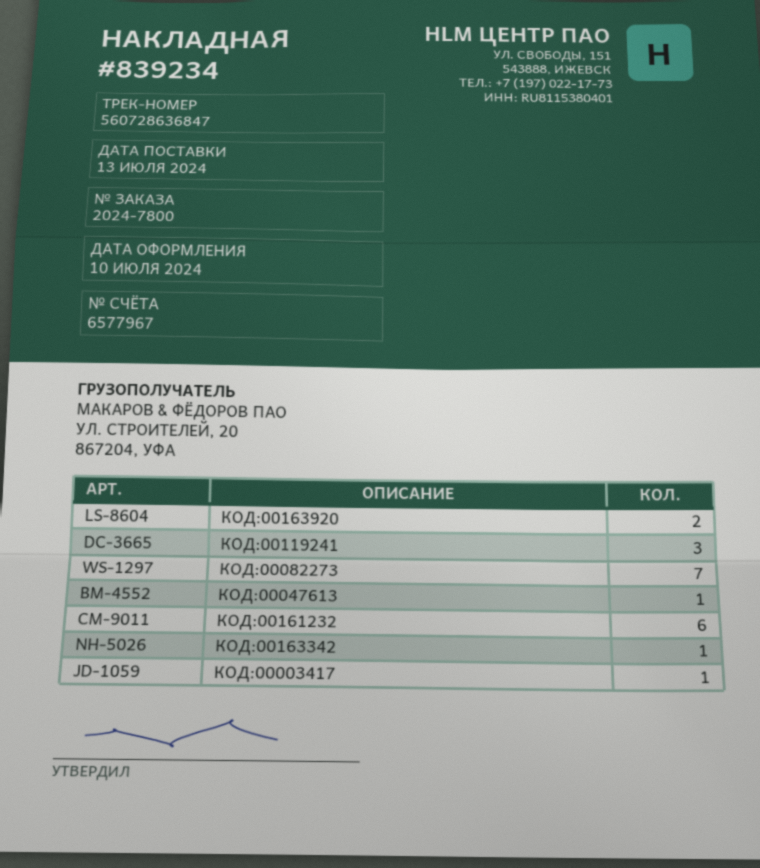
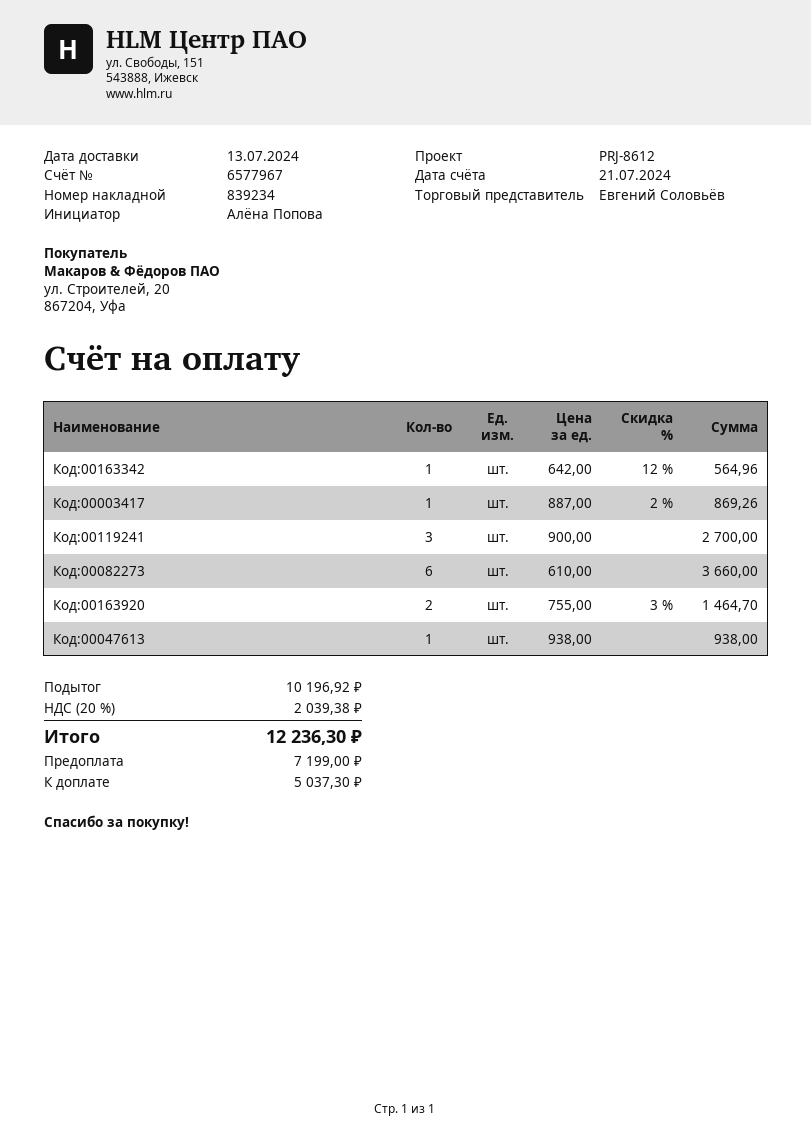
КОД:00082273: 7 -> 6
КОД:00161232: 6 -> none

